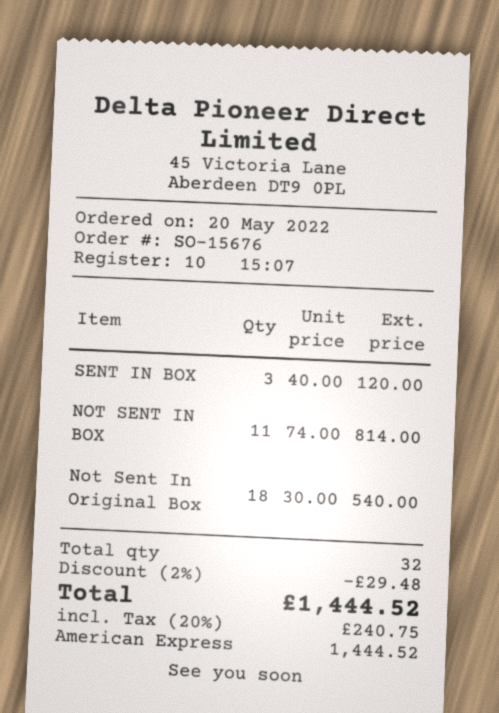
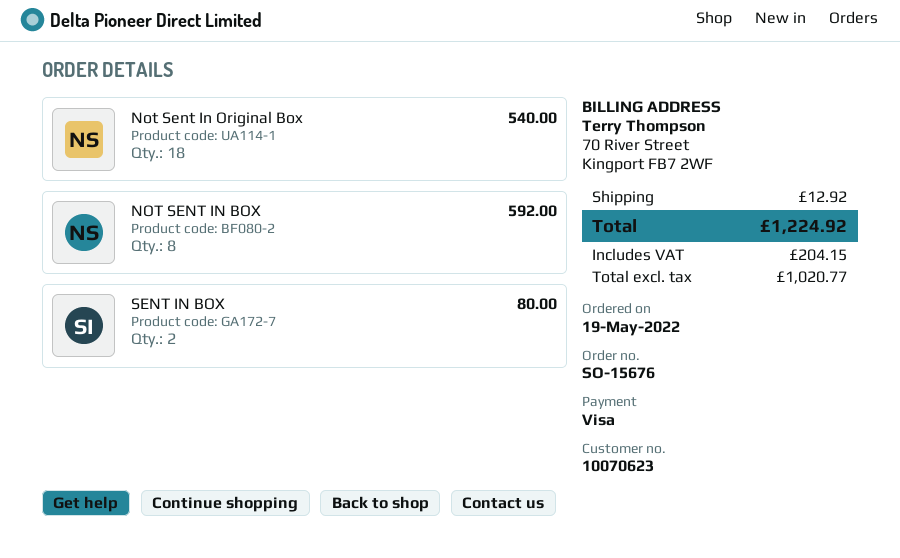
order date: 2022-05-20 -> 2022-05-19
payment method: American Express -> Visa
SENT IN BOX: 3 for 120.00 -> 2 for 80.00
NOT SENT IN BOX: 11 for 814.00 -> 8 for 592.00
discount: 2% = 29.48 -> none
shipping: none -> 12.92
tax: 240.75 -> 204.15
total: 1444.52 -> 1224.92

